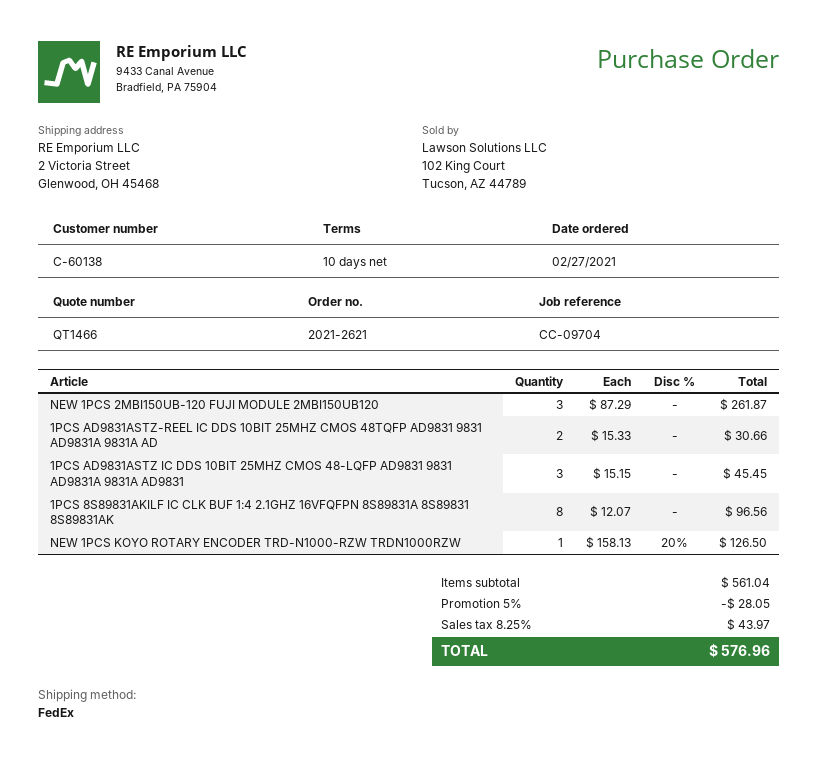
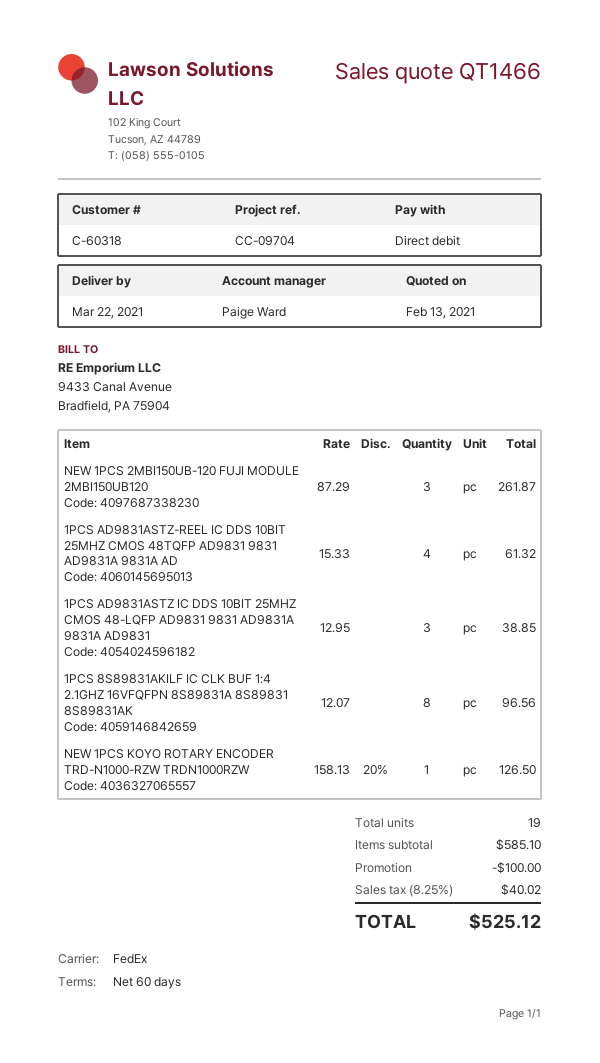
payment terms: 10 days -> 60 days
customer number: C-60138 -> C-60318
1PCS AD9831ASTZ-REEL IC DDS 10BIT 25MHZ CMOS 48TQFP AD9831 9831 AD9831A 9831A AD: 2 x 15.33 = 30.66 -> 4 x 15.33 = 61.32
1PCS AD9831ASTZ IC DDS 10BIT 25MHZ CMOS 48-LQFP AD9831 9831 AD9831A 9831A AD9831: 3 x 15.15 = 45.45 -> 3 x 12.95 = 38.85
subtotal: 561.04 -> 585.10
discount: 28.05 -> 100.00
tax: 8.25% = 43.97 -> 8.25% = 40.02
total: 576.96 -> 525.12

